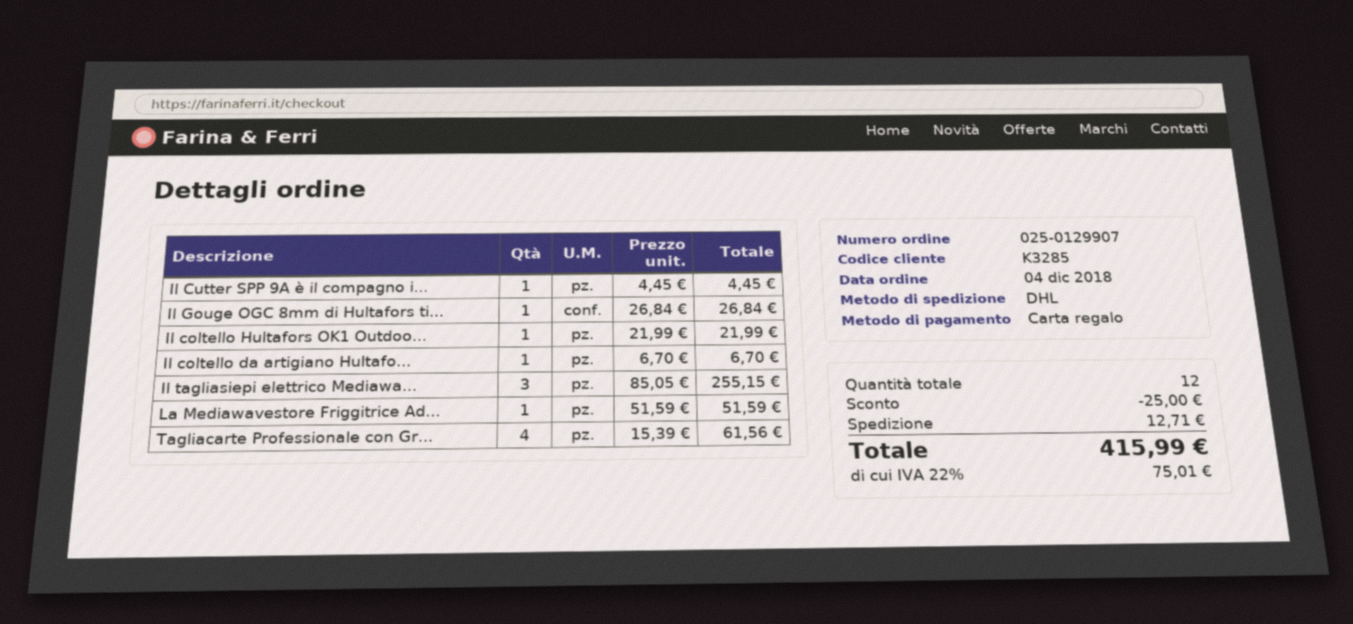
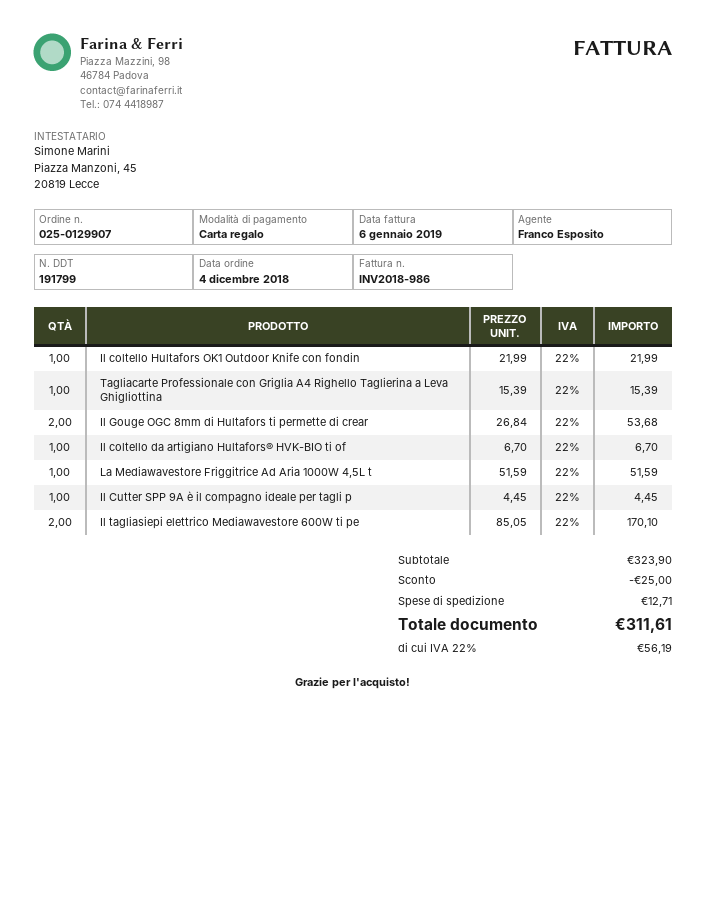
Il Gouge OGC 8mm di Hultafors ti...: 1 x 26.84 = 26.84 -> 2 x 26.84 = 53.68
Il tagliasiepi elettrico Mediawa...: 3 x 85.05 = 255.15 -> 2 x 85.05 = 170.10
Tagliacarte Professionale con Gr...: 4 x 15.39 = 61.56 -> 1 x 15.39 = 15.39
tax: 22% = 75.01 -> 22% = 56.19
total: 415.99 -> 311.61

